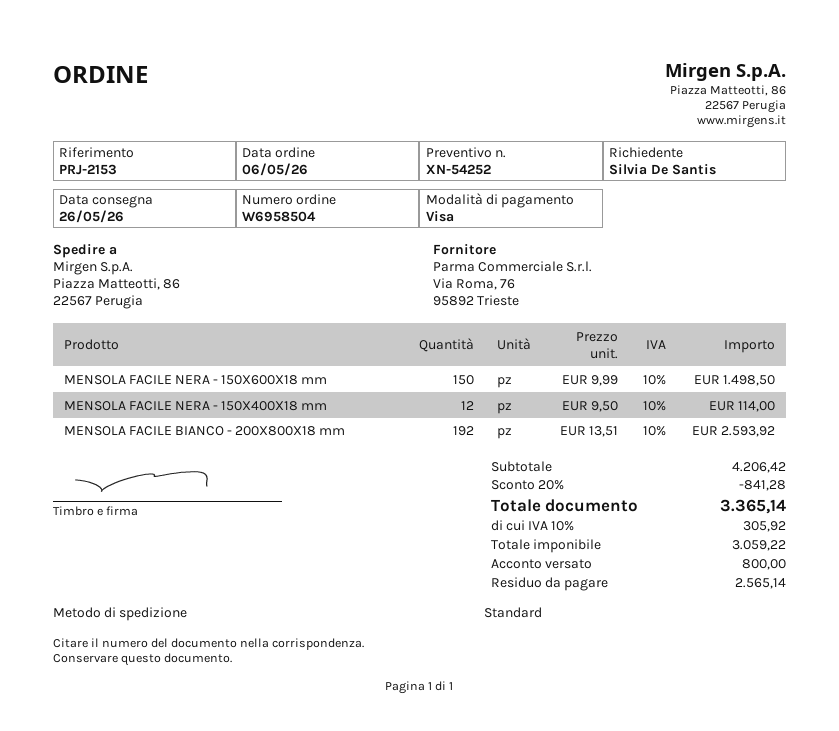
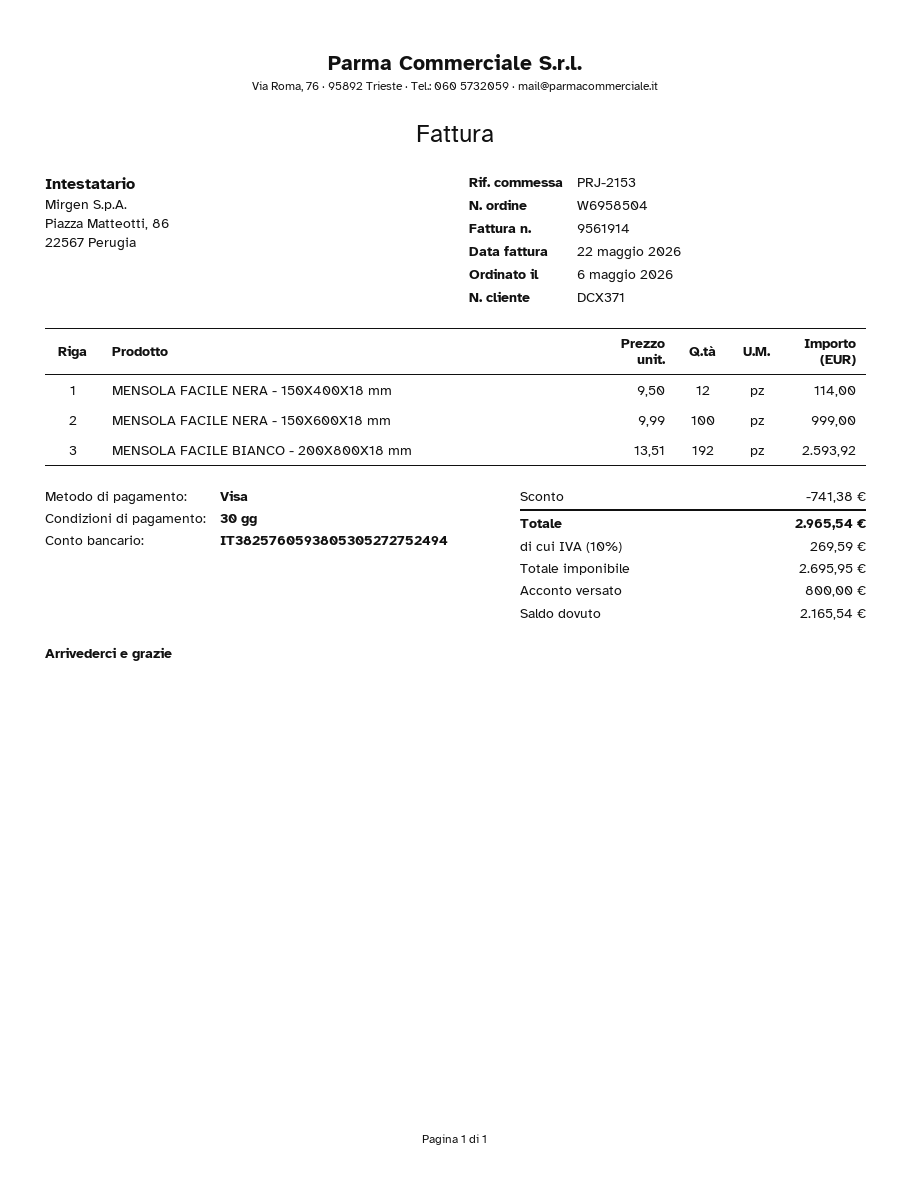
MENSOLA FACILE NERA - 150X600X18 mm: 150 x 9.99 = 1498.50 -> 100 x 9.99 = 999.00
discount: 841.28 -> 741.38
net: 3059.22 -> 2695.95
tax: 10% = 305.92 -> 10% = 269.59
total: 3365.14 -> 2965.54
balance: 2565.14 -> 2165.54

